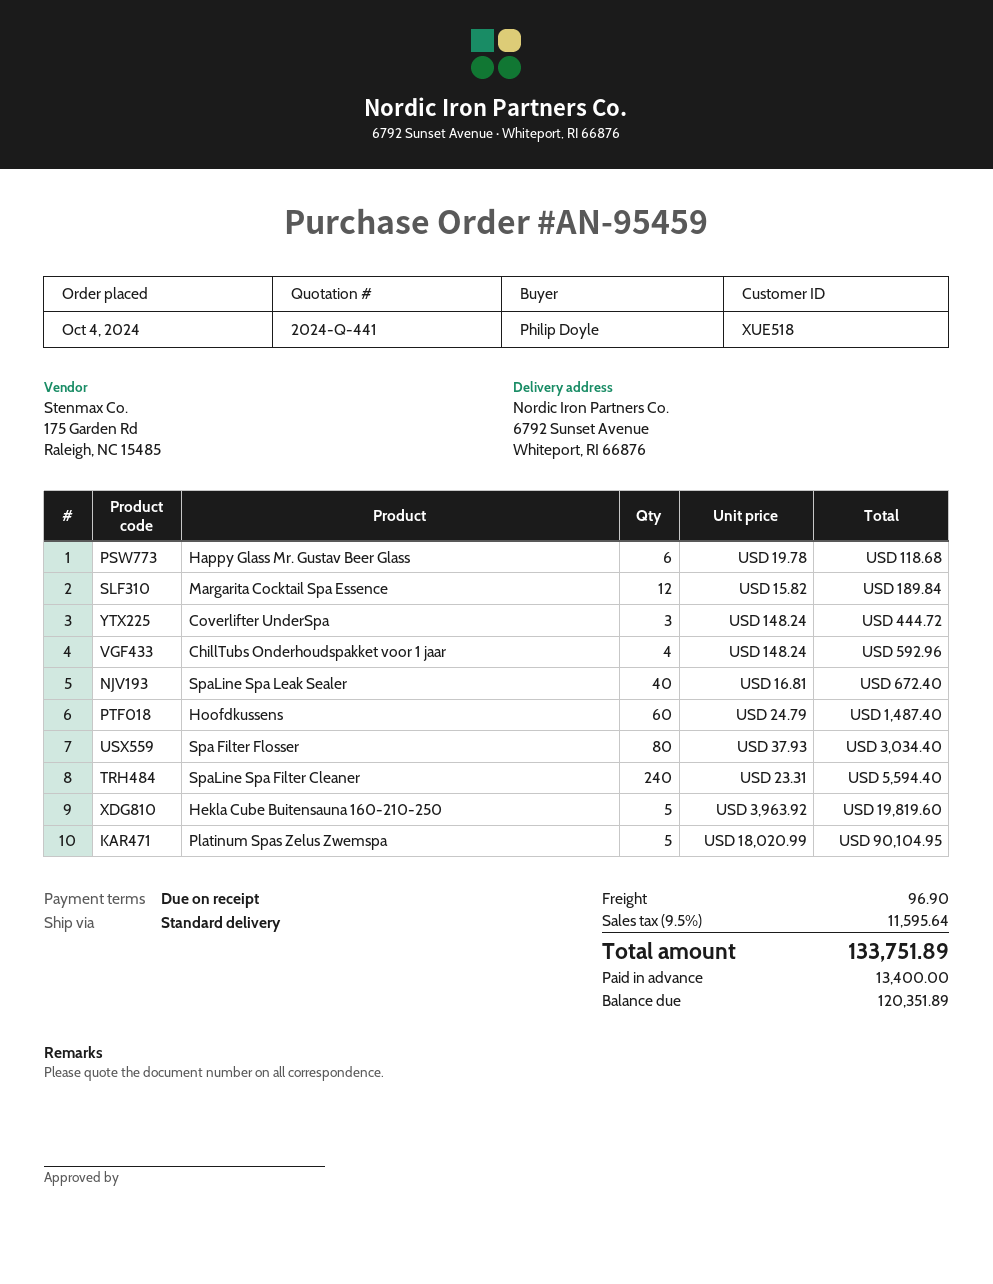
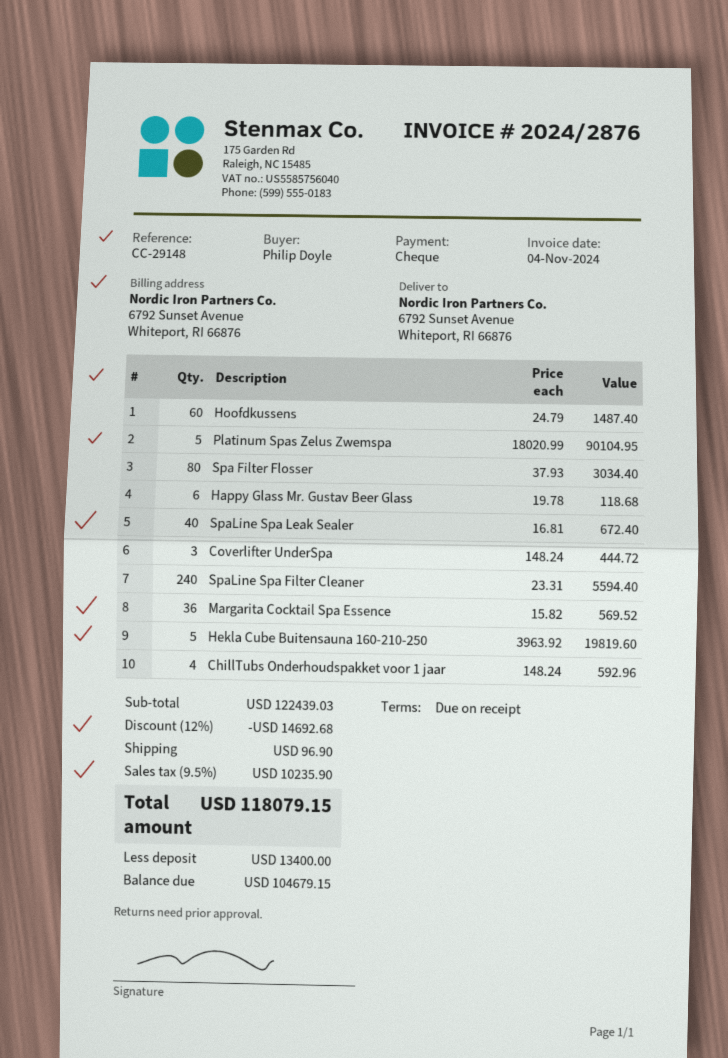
Margarita Cocktail Spa Essence: 12 x 15.82 = 189.84 -> 36 x 15.82 = 569.52
discount: none -> 12% = 14692.68
tax: 9.5% = 11595.64 -> 9.5% = 10235.90
total: 133751.89 -> 118079.15
balance: 120351.89 -> 104679.15

